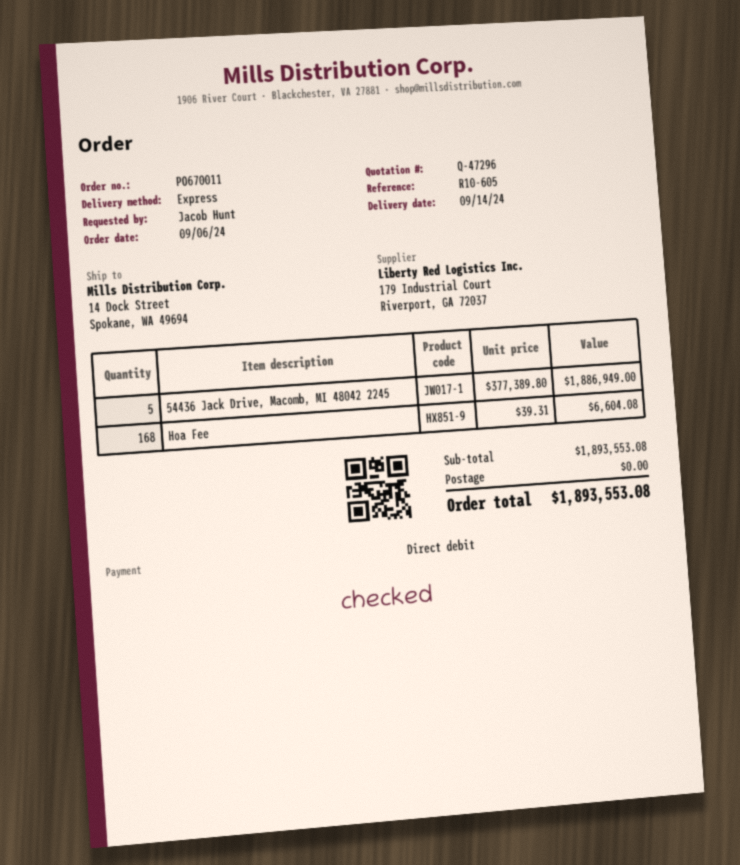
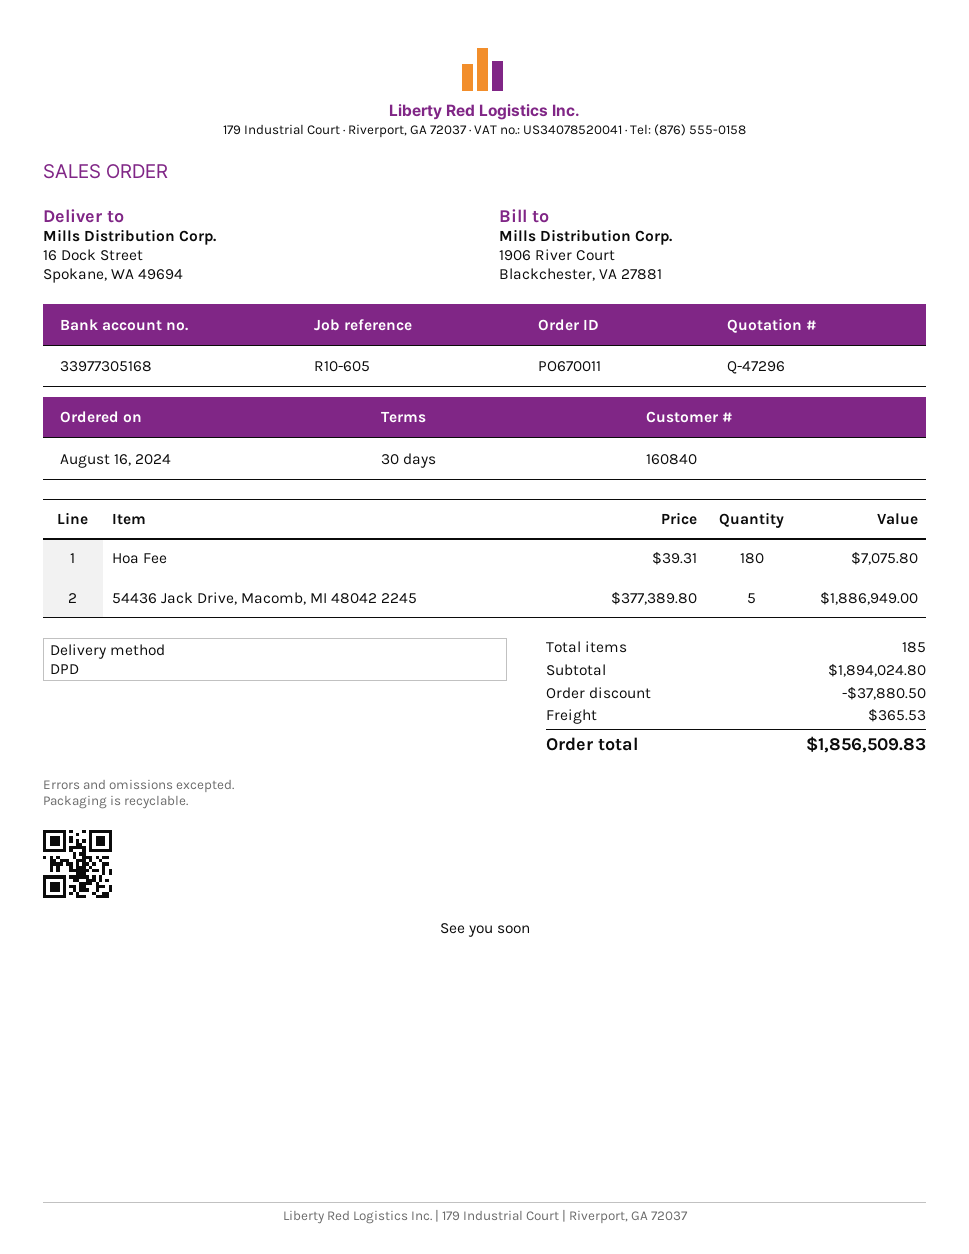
order date: 2024-09-06 -> 2024-08-16
shipping method: express -> DPD
ship to: 14 Dock Street, Spokane, WA 49694 -> 16 Dock Street, Spokane, WA 49694
Hoa Fee: 168 x 39.31 = 6604.08 -> 180 x 39.31 = 7075.80
subtotal: 1893553.08 -> 1894024.80
discount: none -> 37880.50
shipping: 0.00 -> 365.53
total: 1893553.08 -> 1856509.83

